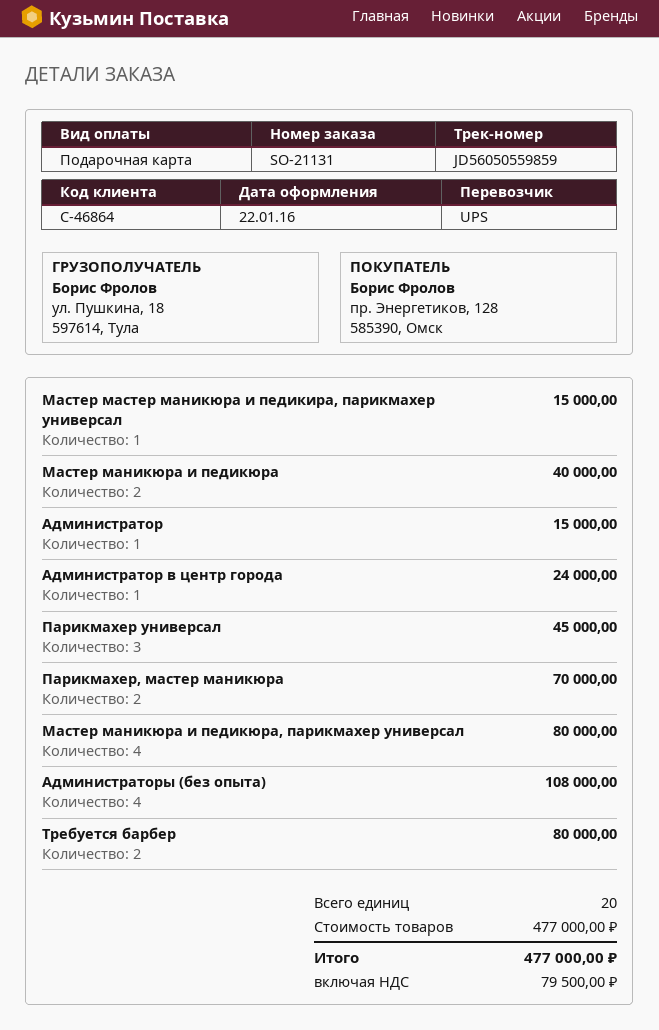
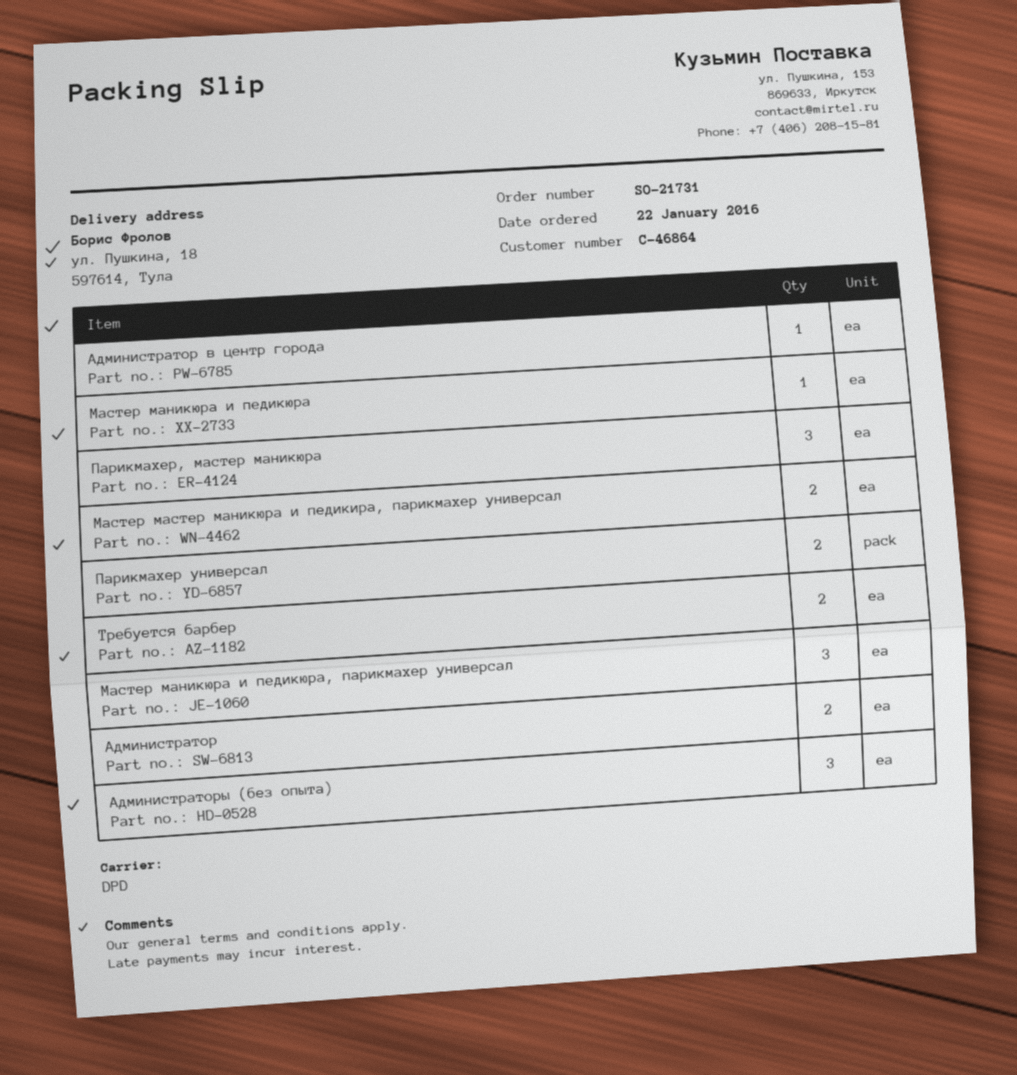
order number: SO-21131 -> SO-21731
shipping method: UPS -> DPD
Мастер мастер маникюра и педикира, парикмахер универсал: 1 -> 2
Мастер маникюра и педикюра: 2 -> 1
Администратор: 1 -> 2
Парикмахер универсал: 3 -> 2
Парикмахер, мастер маникюра: 2 -> 3
Мастер маникюра и педикюра, парикмахер универсал: 4 -> 3
Администраторы (без опыта): 4 -> 3

